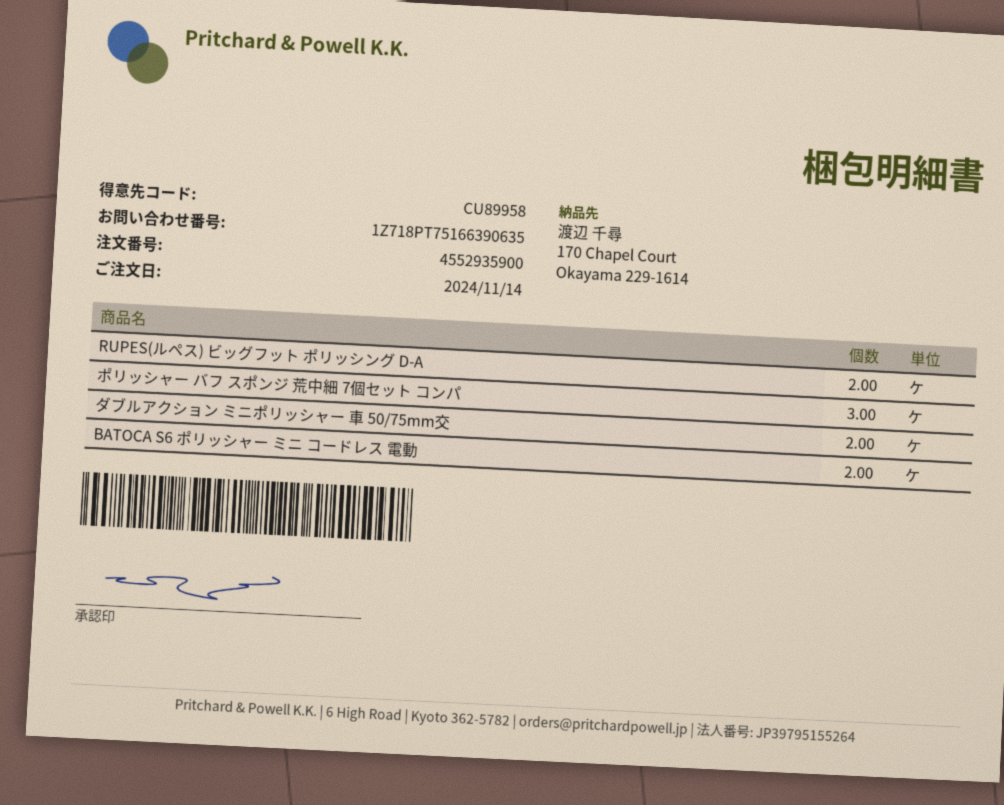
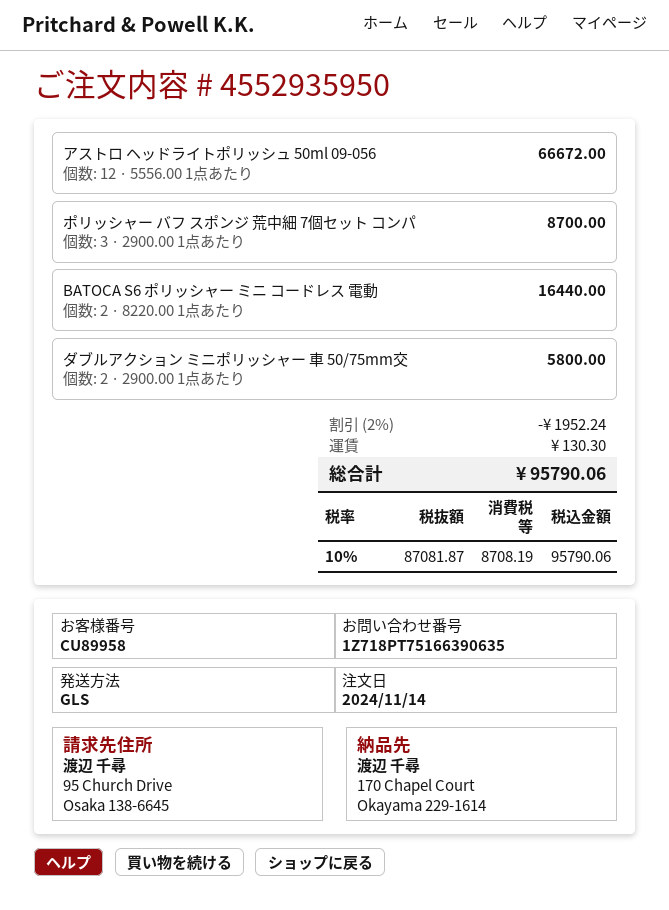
order number: 4552935900 -> 4552935950
RUPES(ルペス) ビッグフット ポリッシング D-A: 2 -> none
アストロ ヘッドライトポリッシュ 50ml 09-056: none -> 12

